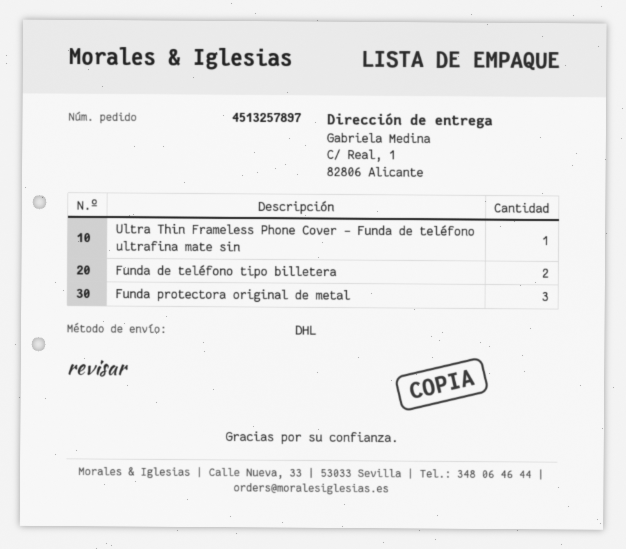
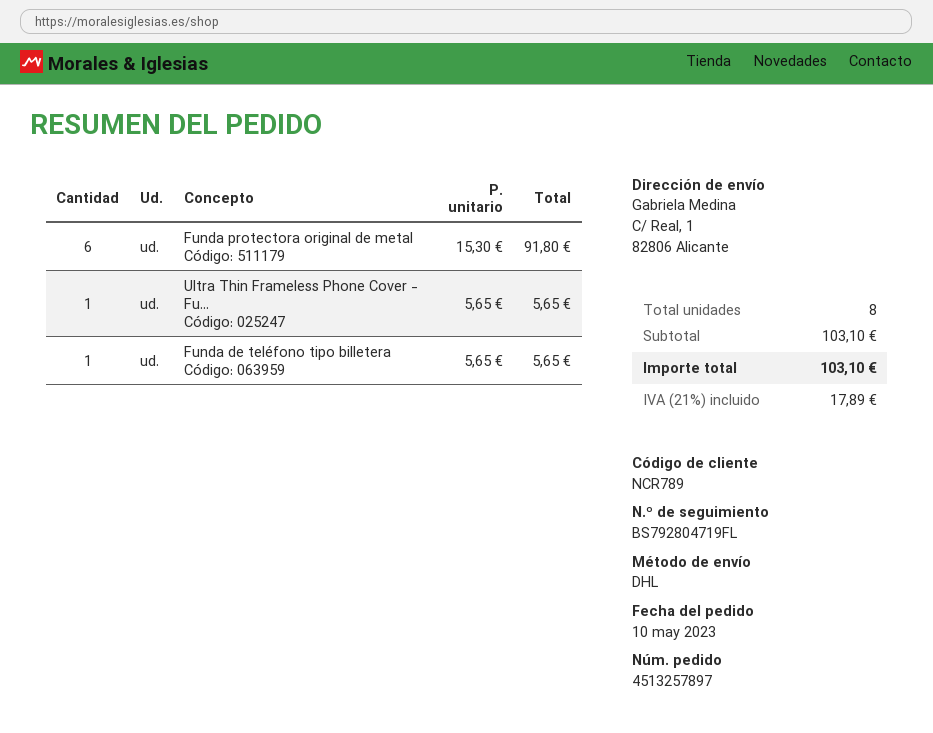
Funda de teléfono tipo billetera: 2 -> 1
Funda protectora original de metal: 3 -> 6

